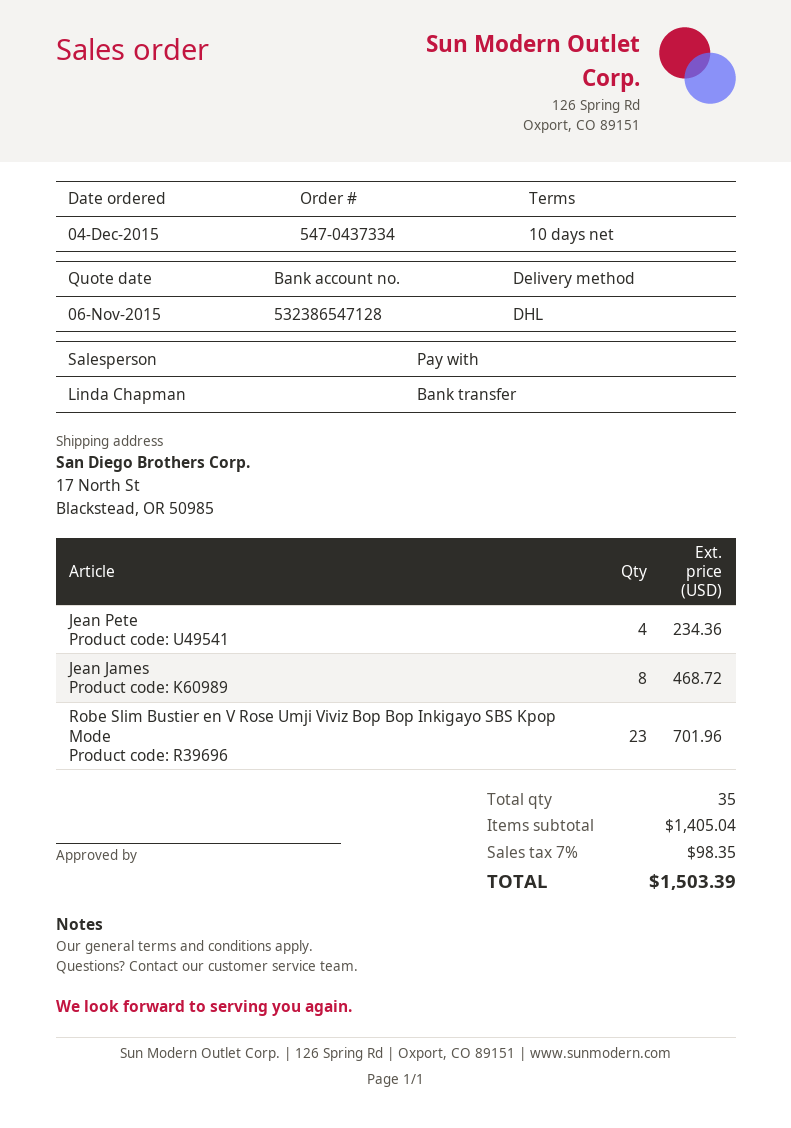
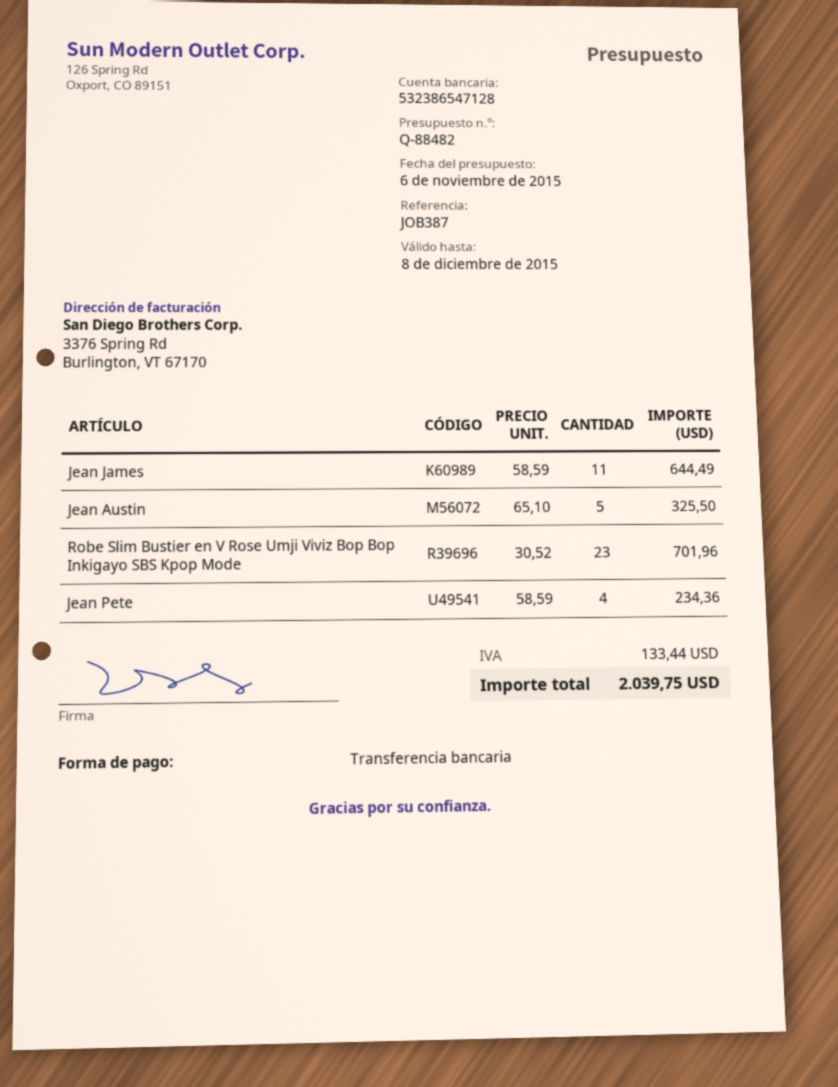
Jean James: 8 for 468.72 -> 11 for 644.49
Jean Austin: none -> 5 for 325.50
tax: 98.35 -> 133.44
total: 1503.39 -> 2039.75

